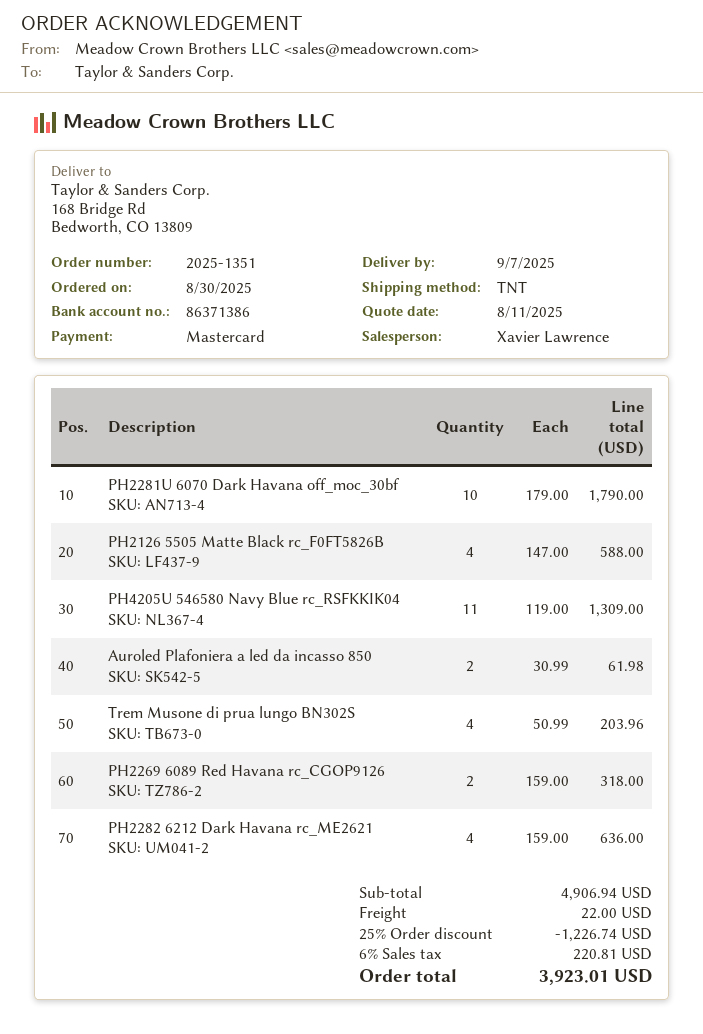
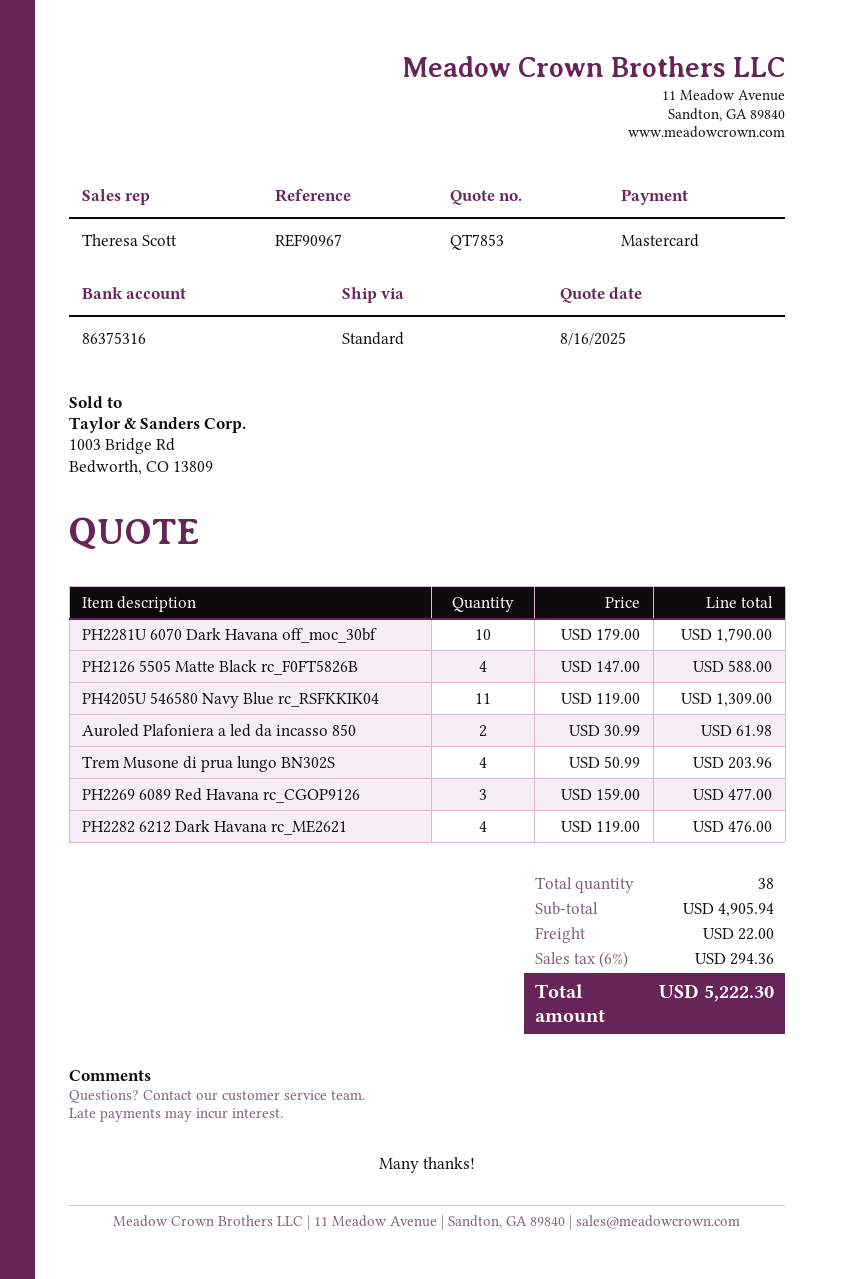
quote date: 2025-08-11 -> 2025-08-16
sales rep: Xavier Lawrence -> Theresa Scott
bank account: 86371386 -> 86375316
shipping method: TNT -> standard
PH2269 6089 Red Havana rc_CGOP9126: 2 x 159.00 = 318.00 -> 3 x 159.00 = 477.00
PH2282 6212 Dark Havana rc_ME2621: 4 x 159.00 = 636.00 -> 4 x 119.00 = 476.00
subtotal: 4906.94 -> 4905.94
discount: 25% = 1226.74 -> none
tax: 6% = 220.81 -> 6% = 294.36
total: 3923.01 -> 5222.30

